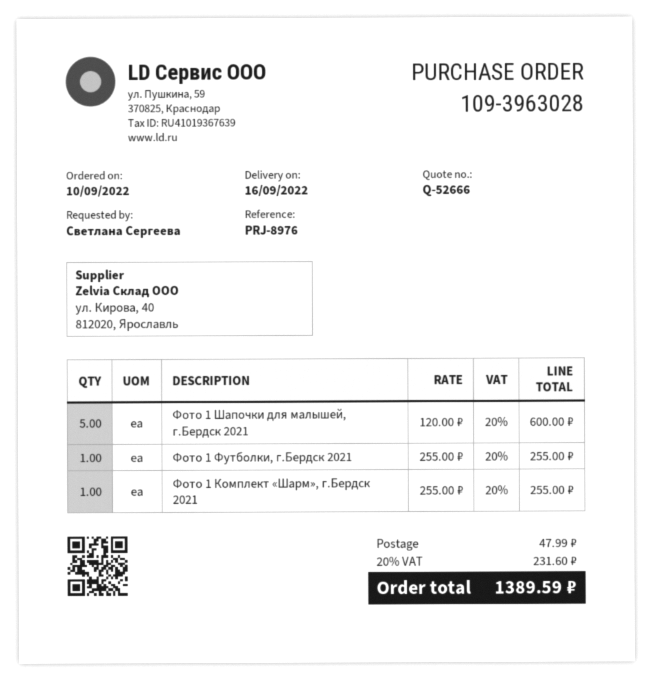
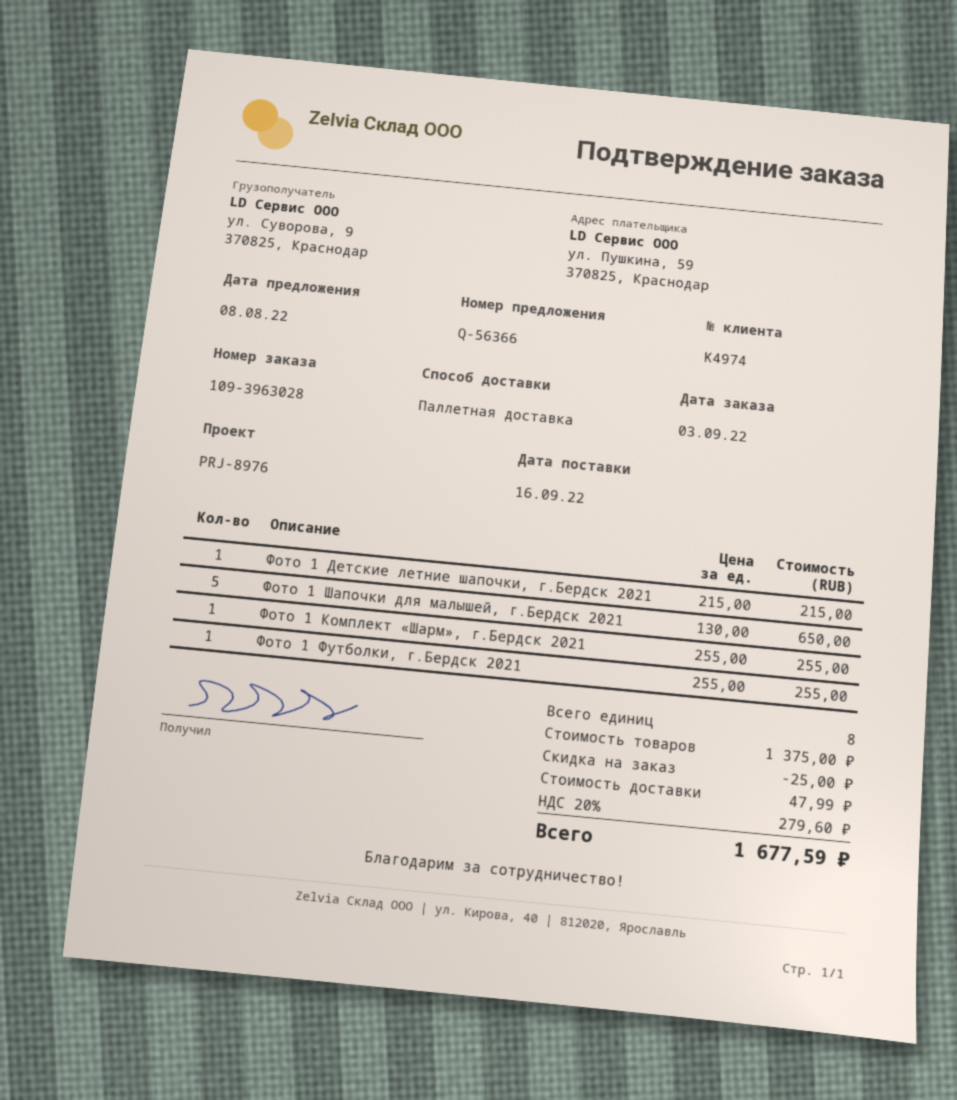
quote number: Q-52666 -> Q-56366
order date: 2022-09-10 -> 2022-09-03
Фото 1 Шапочки для малышей, г.Бердск 2021: 5 x 120.00 = 600.00 -> 5 x 130.00 = 650.00
Фото 1 Детские летние шапочки, г.Бердск 2021: none -> 1 x 215.00 = 215.00
discount: none -> 25.00
tax: 20% = 231.60 -> 20% = 279.60
total: 1389.59 -> 1677.59

